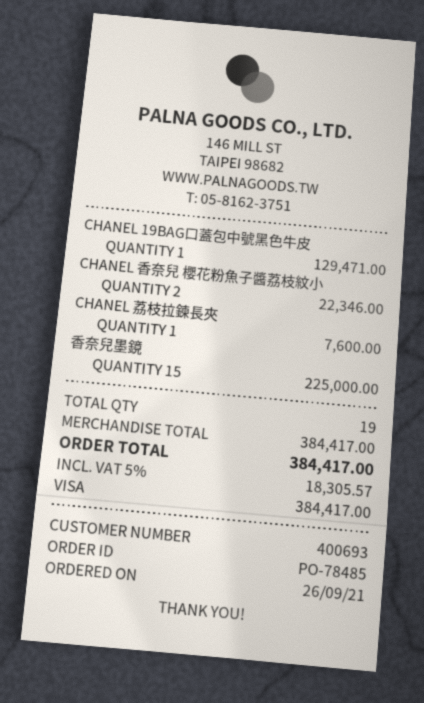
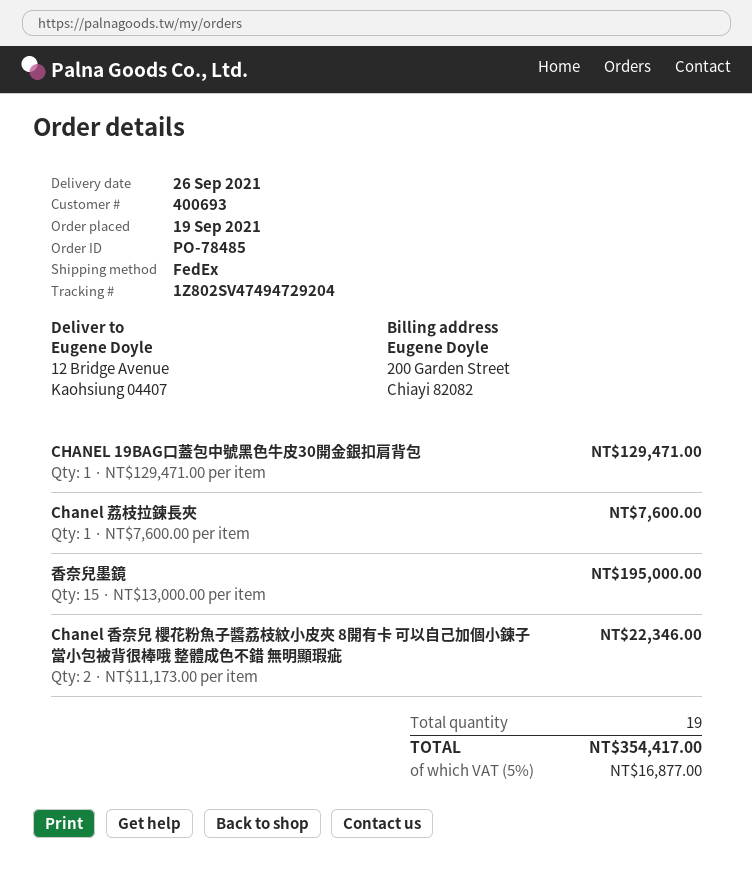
order date: 2021-09-26 -> 2021-09-19
香奈兒墨鏡: 15 for 225000.00 -> 15 for 195000.00
tax: 5% = 18305.57 -> 5% = 16877.00
total: 384417.00 -> 354417.00

